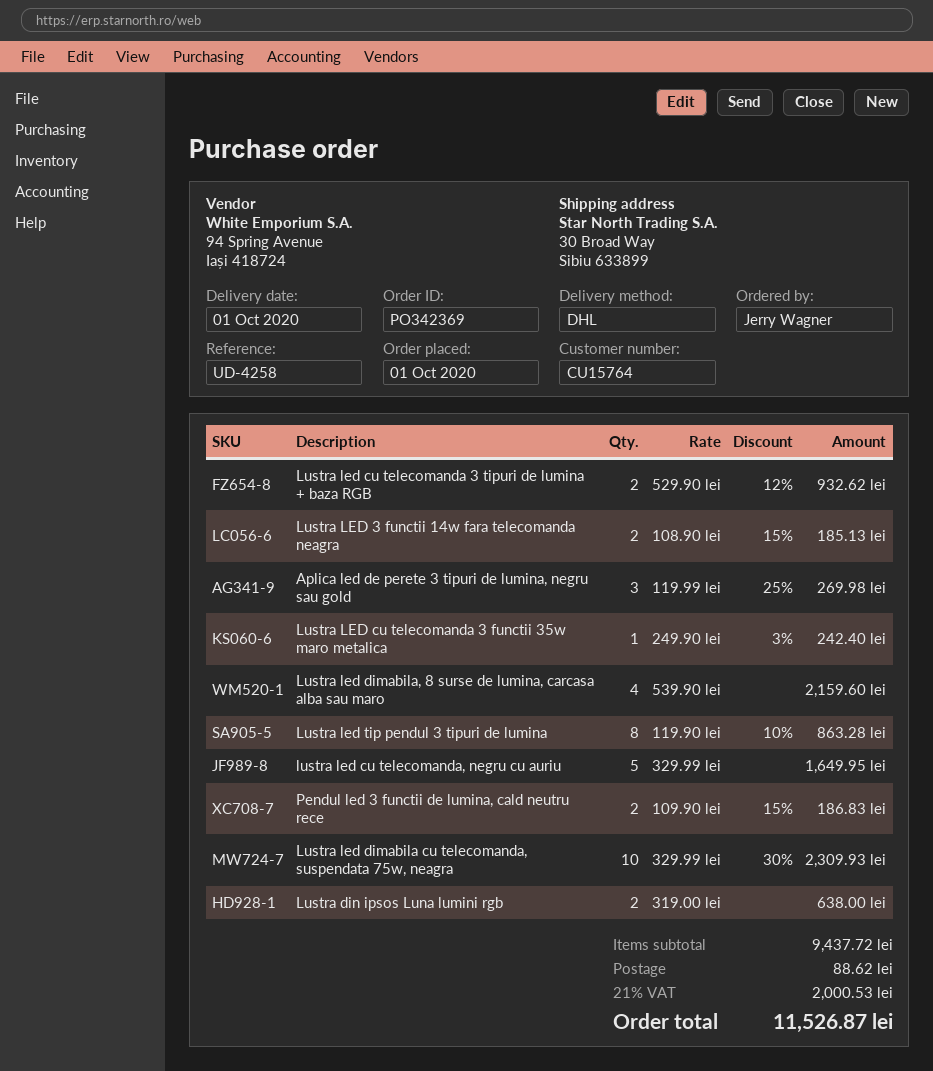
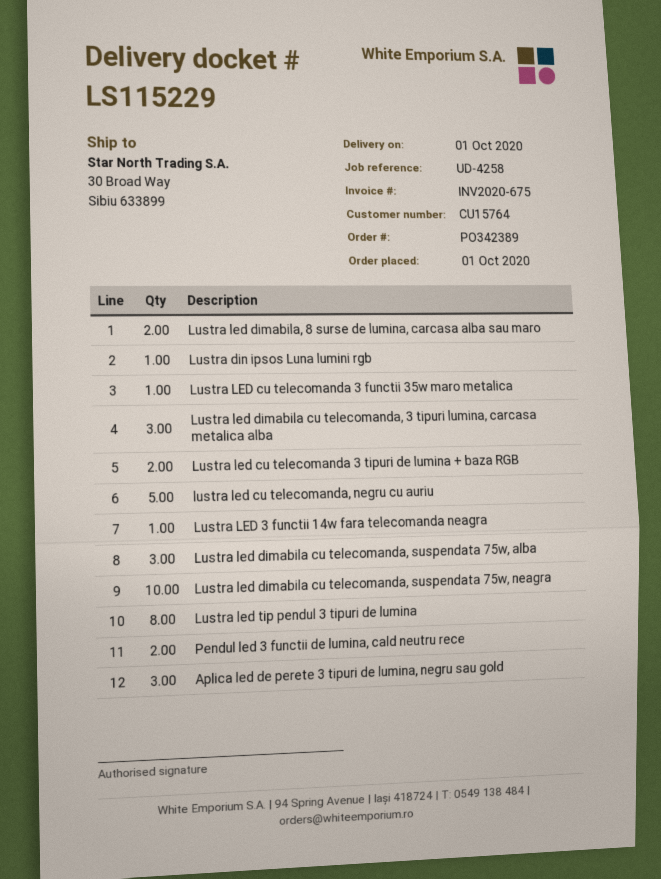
order number: PO342369 -> PO342389
Lustra LED 3 functii 14w fara telecomanda neagra: 2 -> 1
Lustra led dimabila, 8 surse de lumina, carcasa alba sau maro: 4 -> 2
Lustra din ipsos Luna lumini rgb: 2 -> 1
Lustra led dimabila cu telecomanda, 3 tipuri lumina, carcasa metalica alba: none -> 3
Lustra led dimabila cu telecomanda, suspendata 75w, alba: none -> 3

